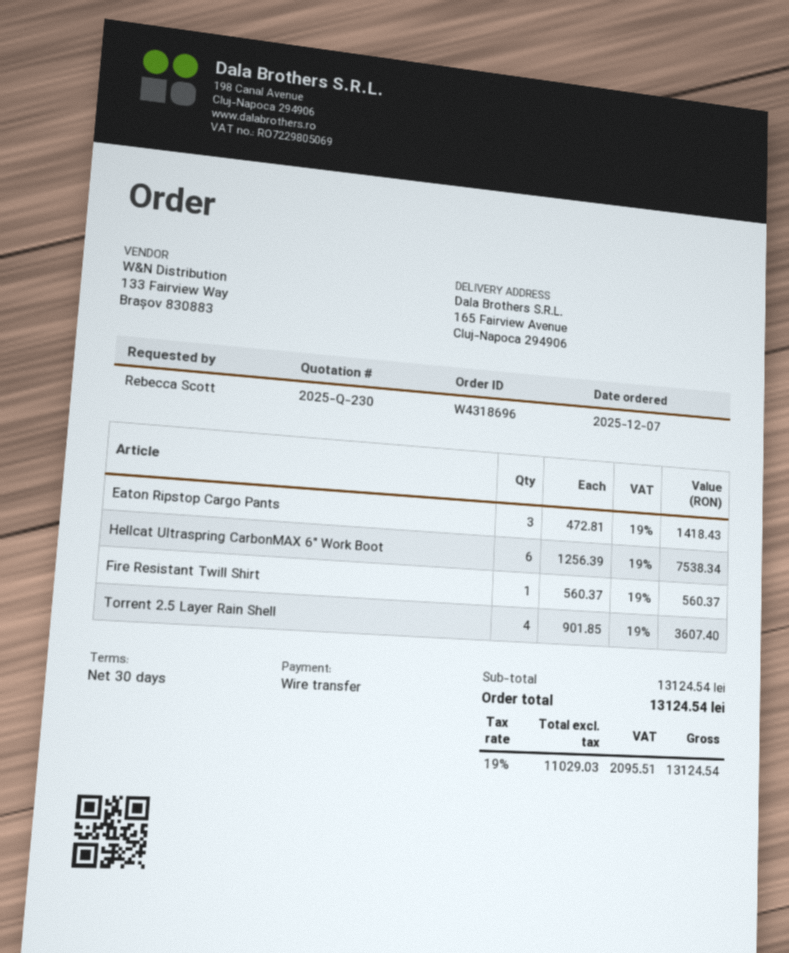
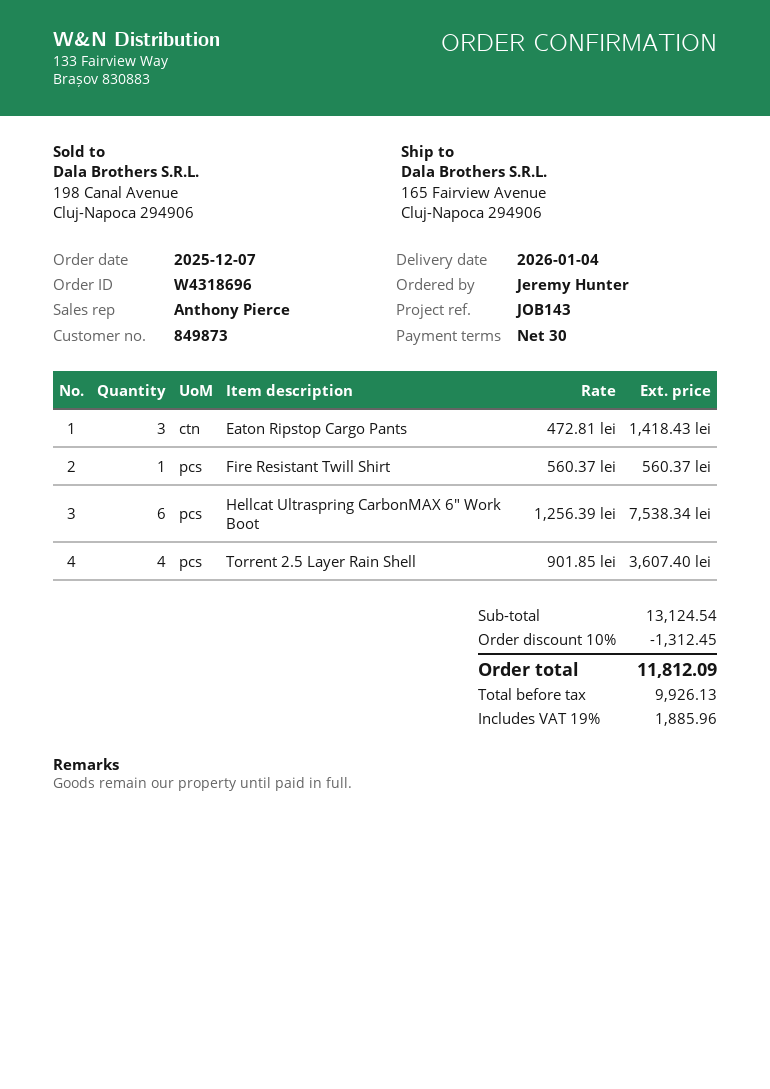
ordered by: Rebecca Scott -> Jeremy Hunter
discount: none -> 10% = 1312.45
net: 11029.03 -> 9926.13
tax: 19% = 2095.51 -> 19% = 1885.96
total: 13124.54 -> 11812.09

